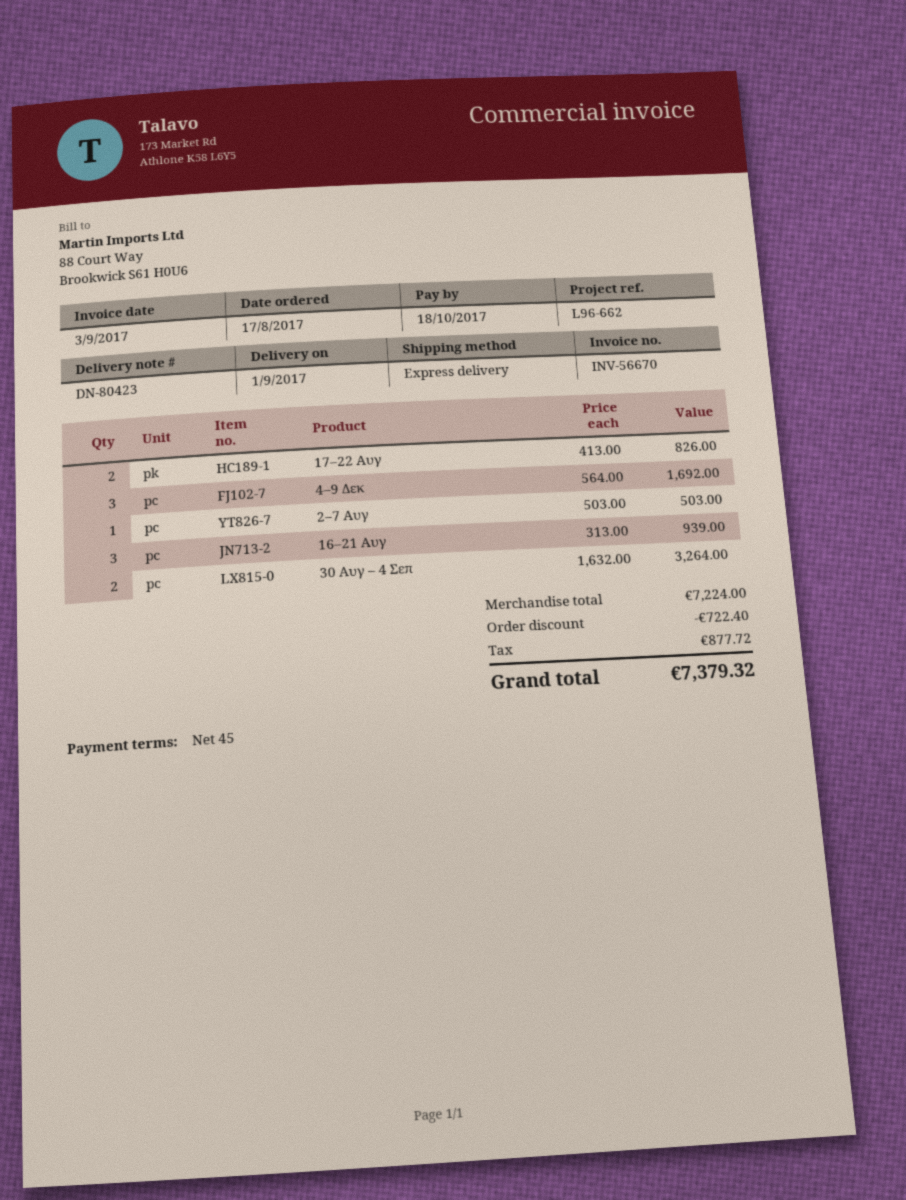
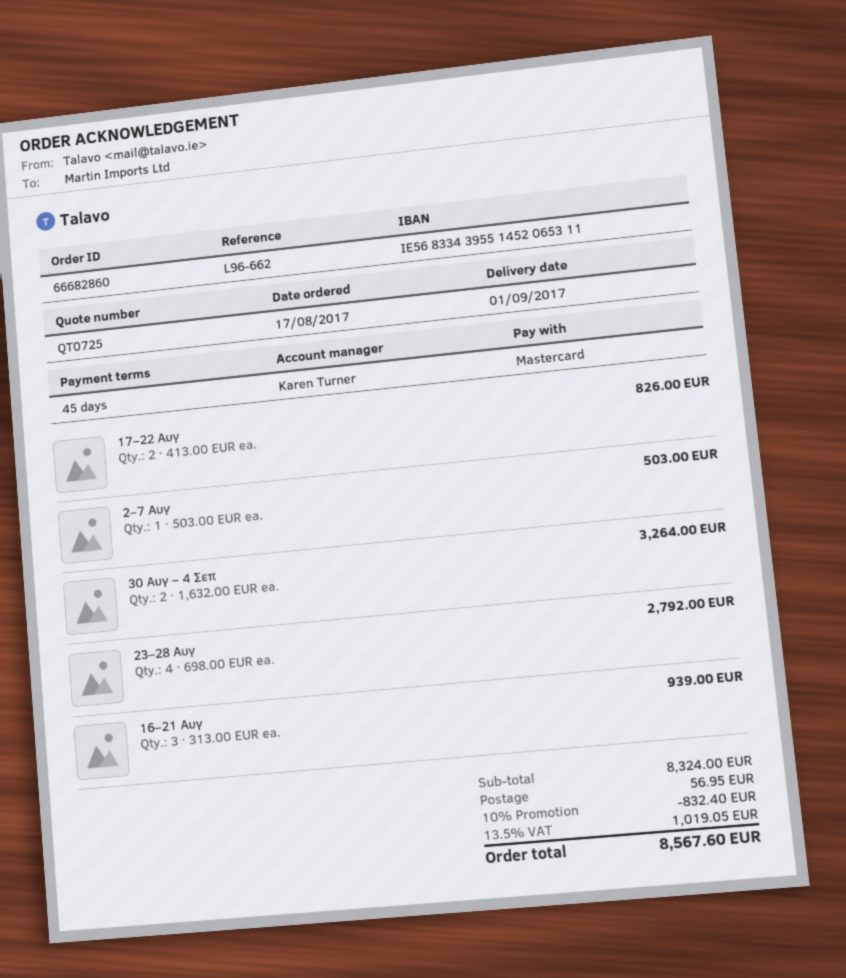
4–9 Δεκ: 3 x 564.00 = 1692.00 -> none
23–28 Αυγ: none -> 4 x 698.00 = 2792.00
subtotal: 7224.00 -> 8324.00
discount: 722.40 -> 832.40
shipping: none -> 56.95
tax: 877.72 -> 1019.05
total: 7379.32 -> 8567.60

